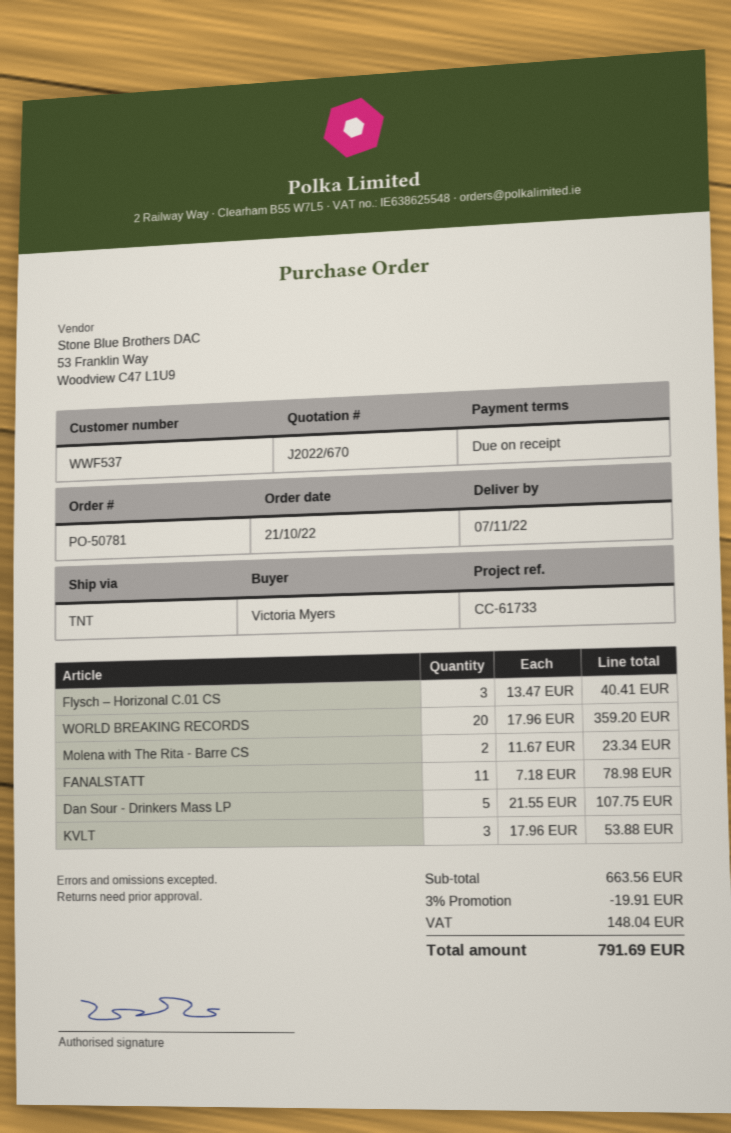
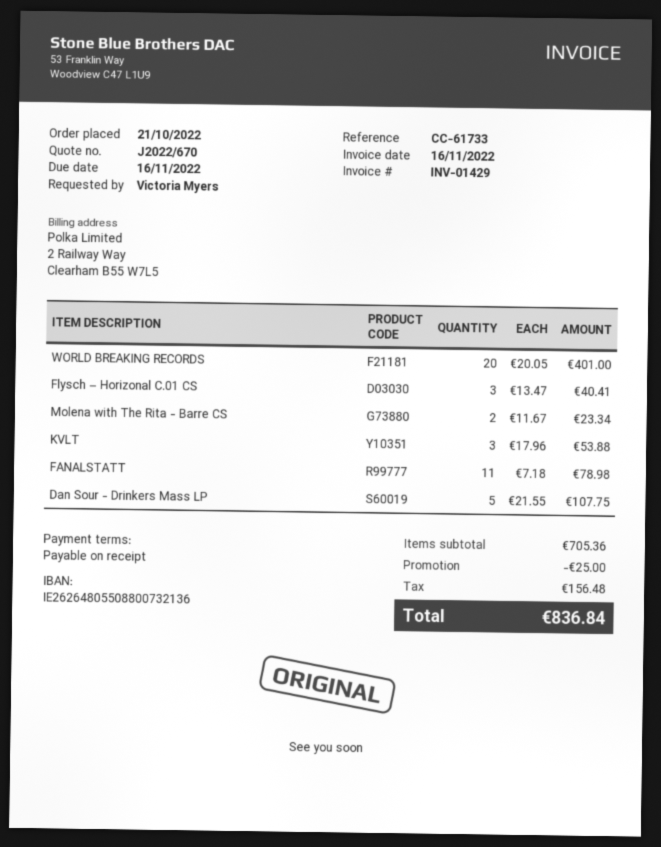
WORLD BREAKING RECORDS: 20 x 17.96 = 359.20 -> 20 x 20.05 = 401.00
subtotal: 663.56 -> 705.36
discount: 19.91 -> 25.00
tax: 148.04 -> 156.48
total: 791.69 -> 836.84

